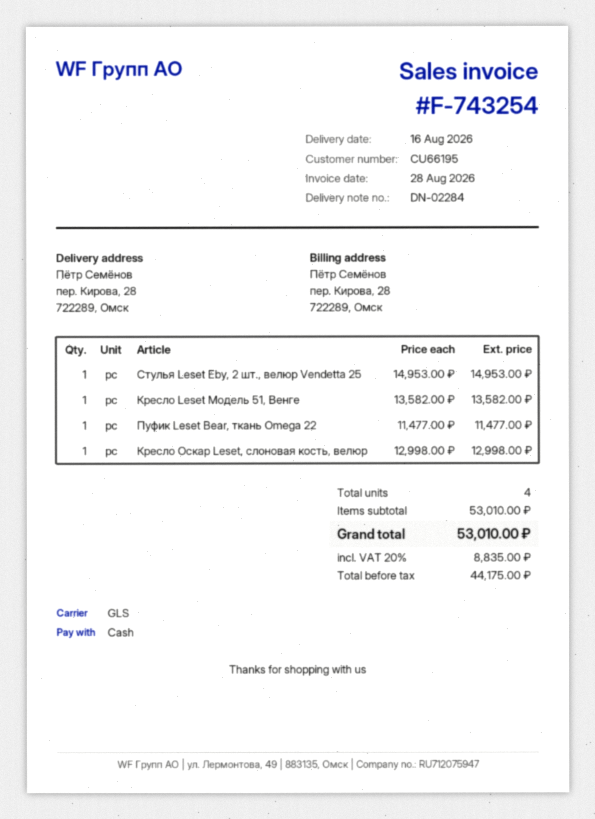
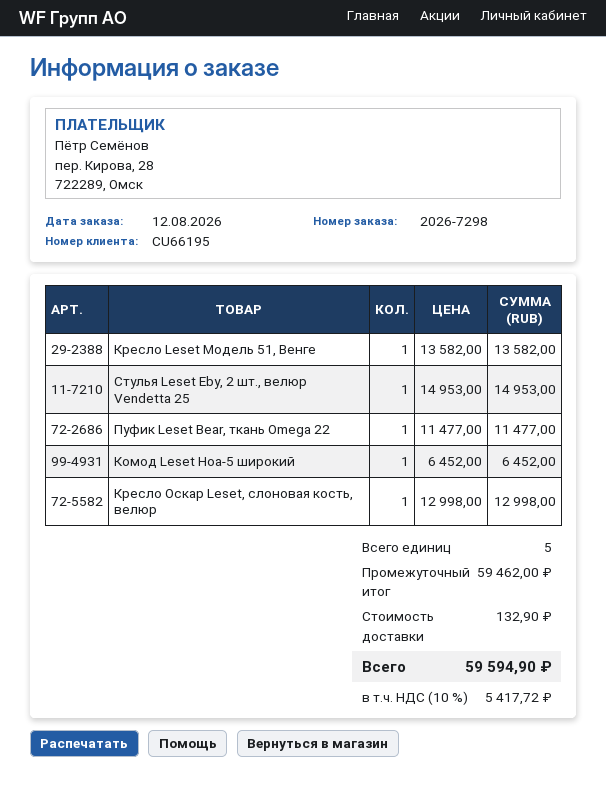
Комод Leset Ноа-5 широкий: none -> 1 x 6452.00 = 6452.00
total quantity: 4 -> 5
subtotal: 53010.00 -> 59462.00
shipping: none -> 132.90
tax: 20% = 8835.00 -> 10% = 5417.72
total: 53010.00 -> 59594.90

